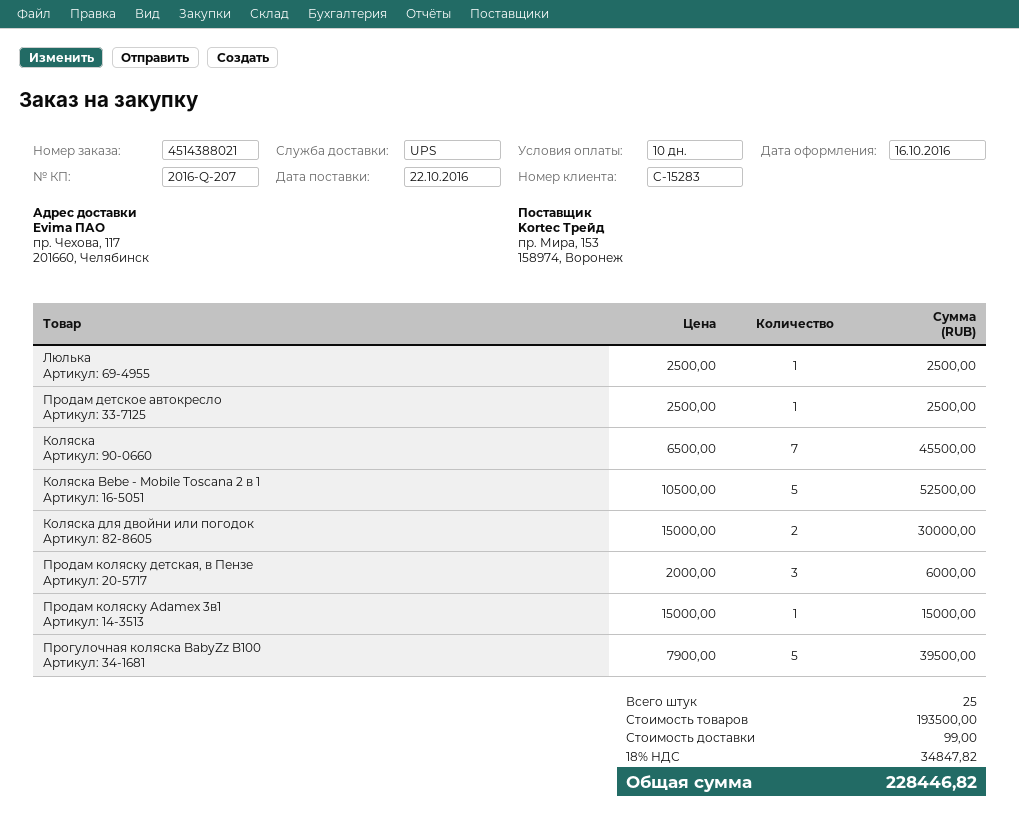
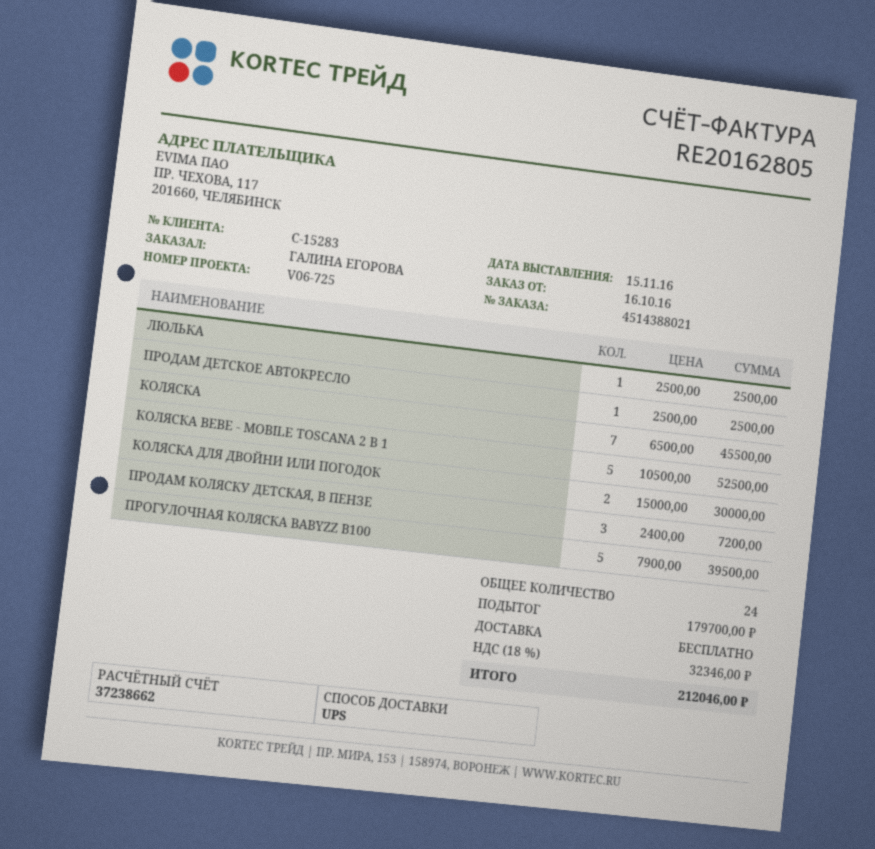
Продам коляску детская, в Пензе: 3 x 2000.00 = 6000.00 -> 3 x 2400.00 = 7200.00
Продам коляску Adamex 3в1: 1 x 15000.00 = 15000.00 -> none
total quantity: 25 -> 24
subtotal: 193500.00 -> 179700.00
shipping: 99.00 -> 0.00
tax: 18% = 34847.82 -> 18% = 32346.00
total: 228446.82 -> 212046.00

